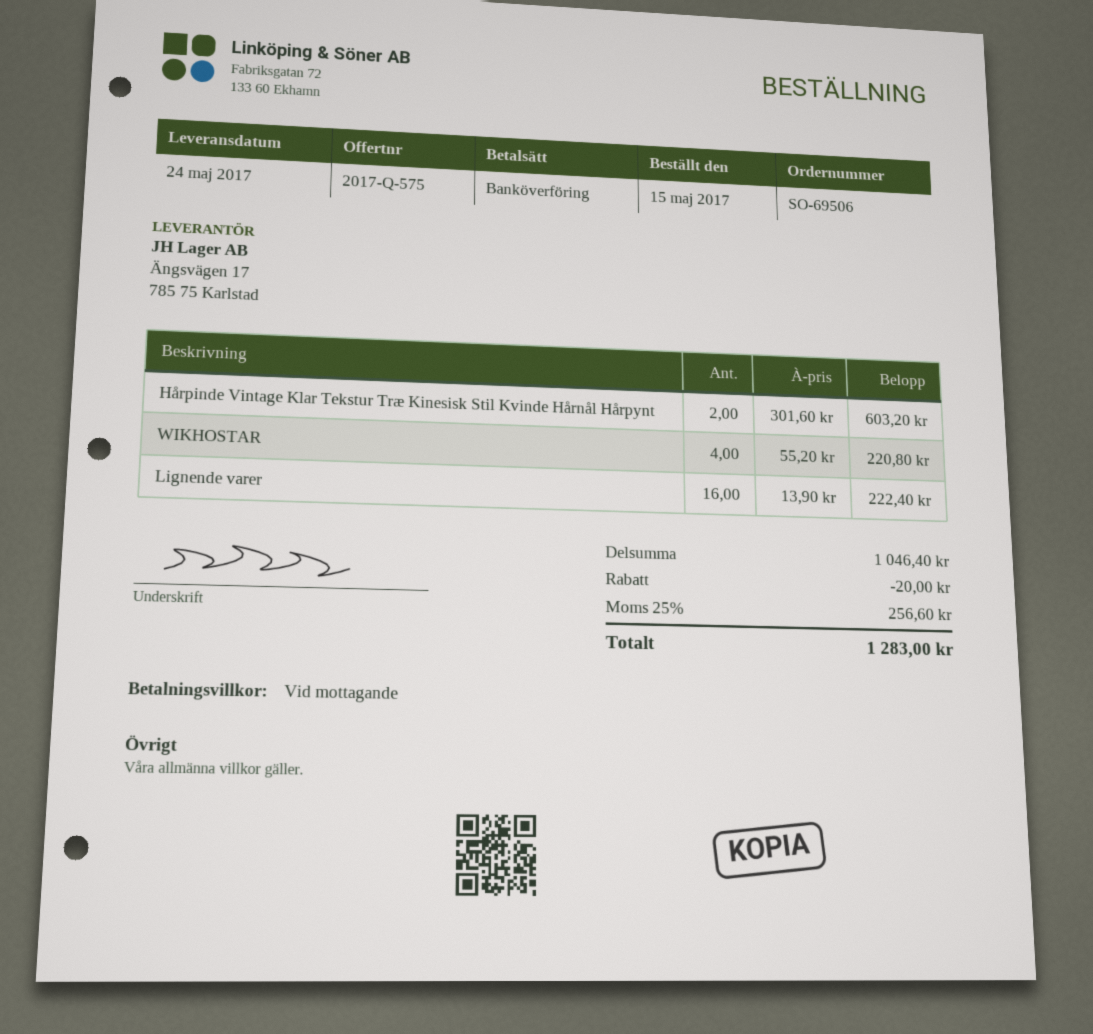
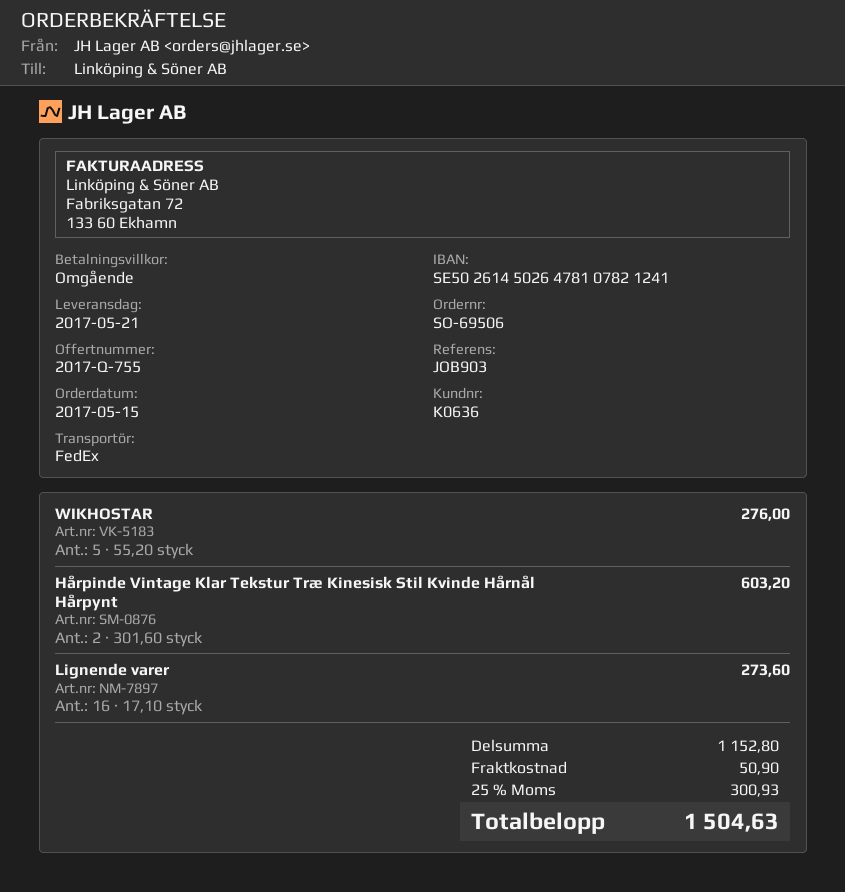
quote number: 2017-Q-575 -> 2017-Q-755
delivery date: 2017-05-24 -> 2017-05-21
WIKHOSTAR: 4 x 55.20 = 220.80 -> 5 x 55.20 = 276.00
Lignende varer: 16 x 13.90 = 222.40 -> 16 x 17.10 = 273.60
subtotal: 1046.40 -> 1152.80
discount: 20.00 -> none
shipping: none -> 50.90
tax: 25% = 256.60 -> 25% = 300.93
total: 1283.00 -> 1504.63

